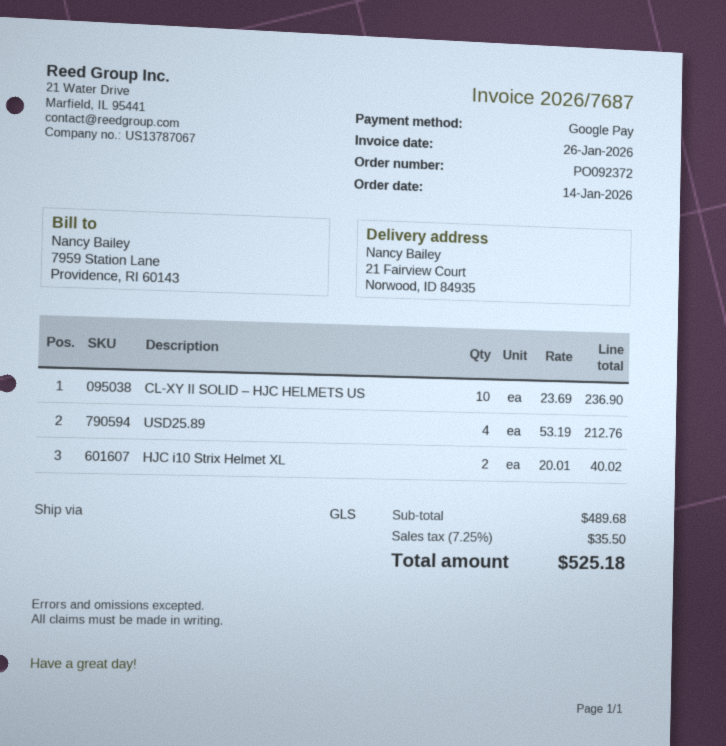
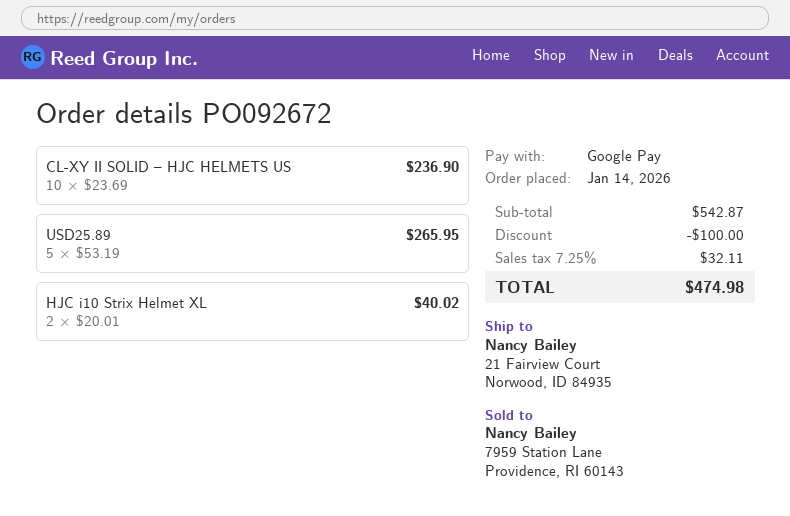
order number: PO092372 -> PO092672
USD25.89: 4 x 53.19 = 212.76 -> 5 x 53.19 = 265.95
subtotal: 489.68 -> 542.87
discount: none -> 100.00
tax: 7.25% = 35.50 -> 7.25% = 32.11
total: 525.18 -> 474.98

